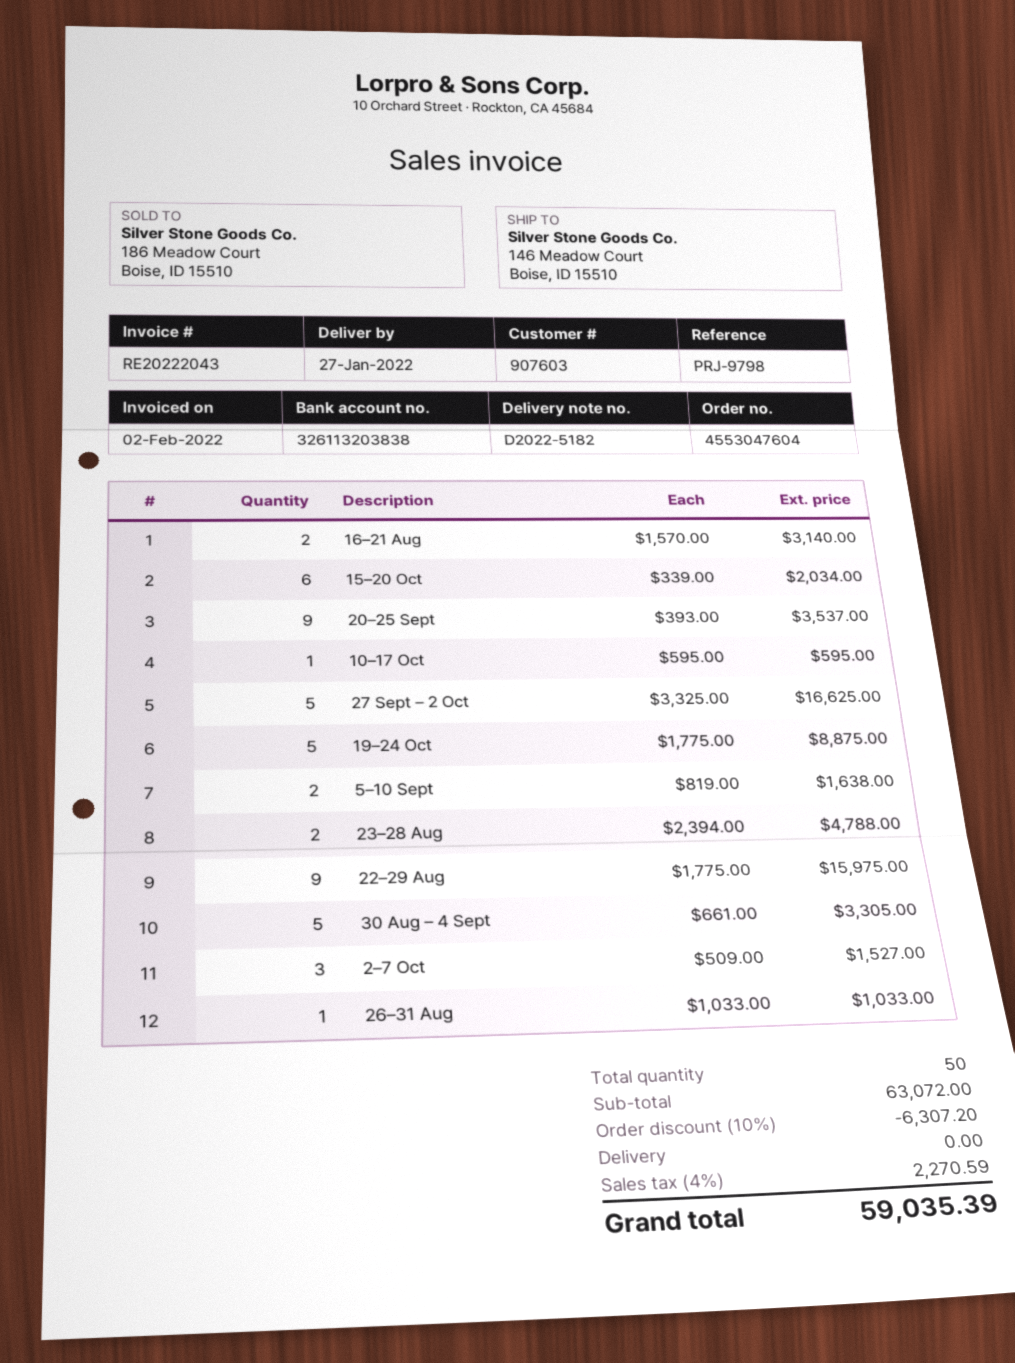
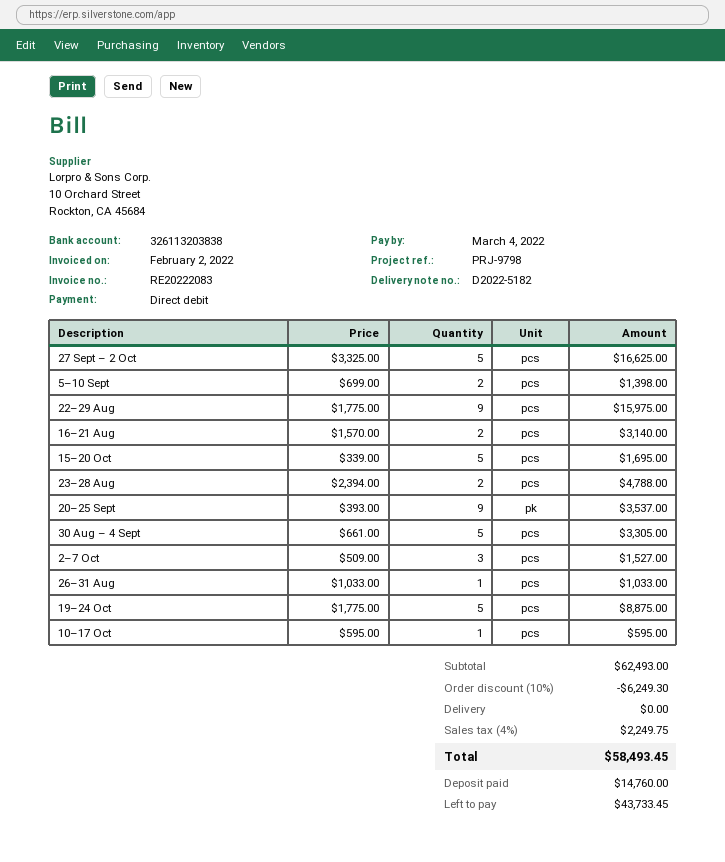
invoice number: RE20222043 -> RE20222083
15–20 Oct: 6 x 339.00 = 2034.00 -> 5 x 339.00 = 1695.00
5–10 Sept: 2 x 819.00 = 1638.00 -> 2 x 699.00 = 1398.00
subtotal: 63072.00 -> 62493.00
discount: 10% = 6307.20 -> 10% = 6249.30
tax: 4% = 2270.59 -> 4% = 2249.75
total: 59035.39 -> 58493.45

